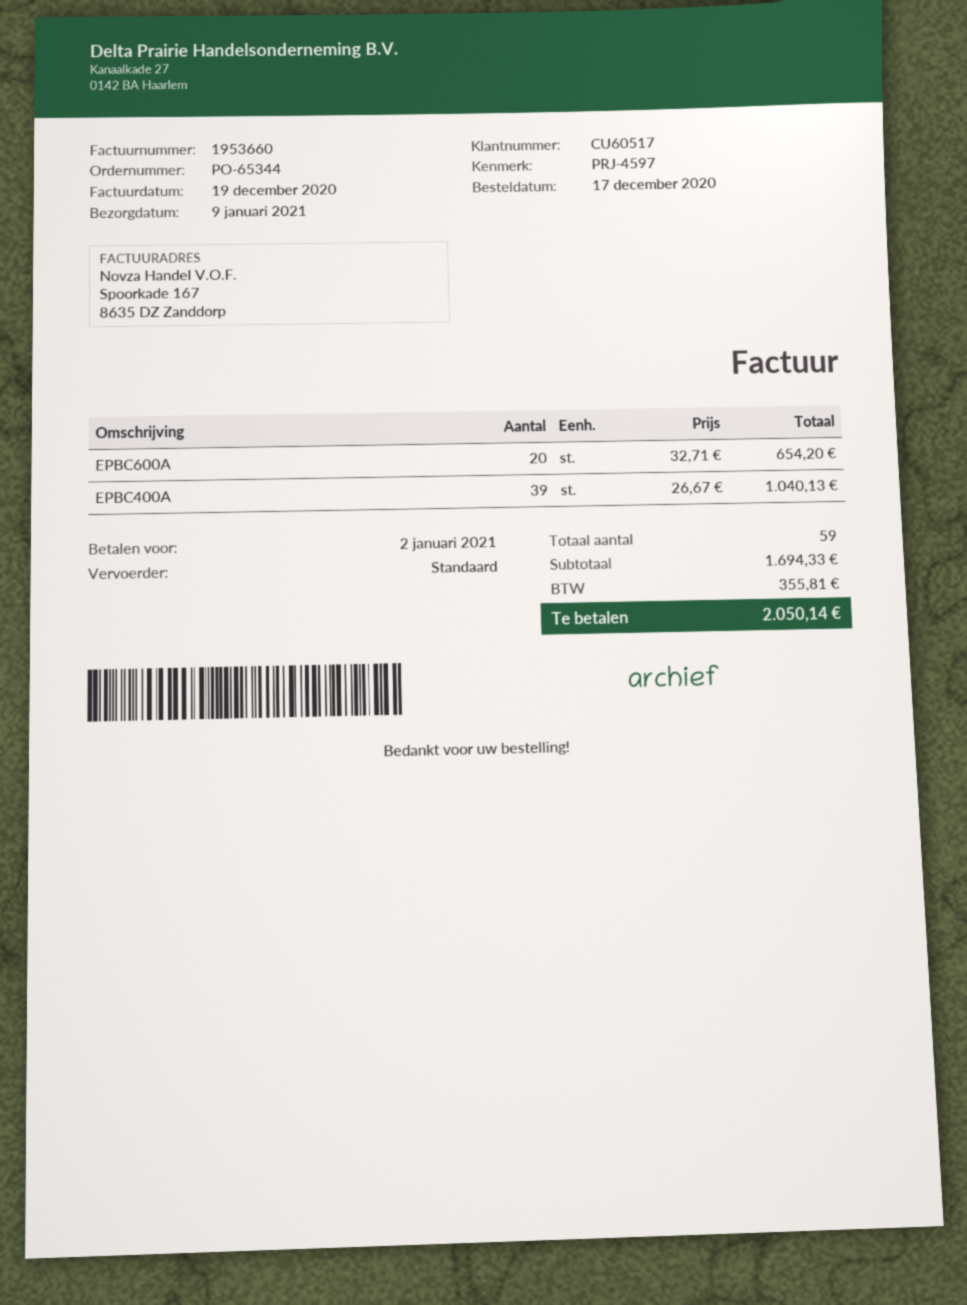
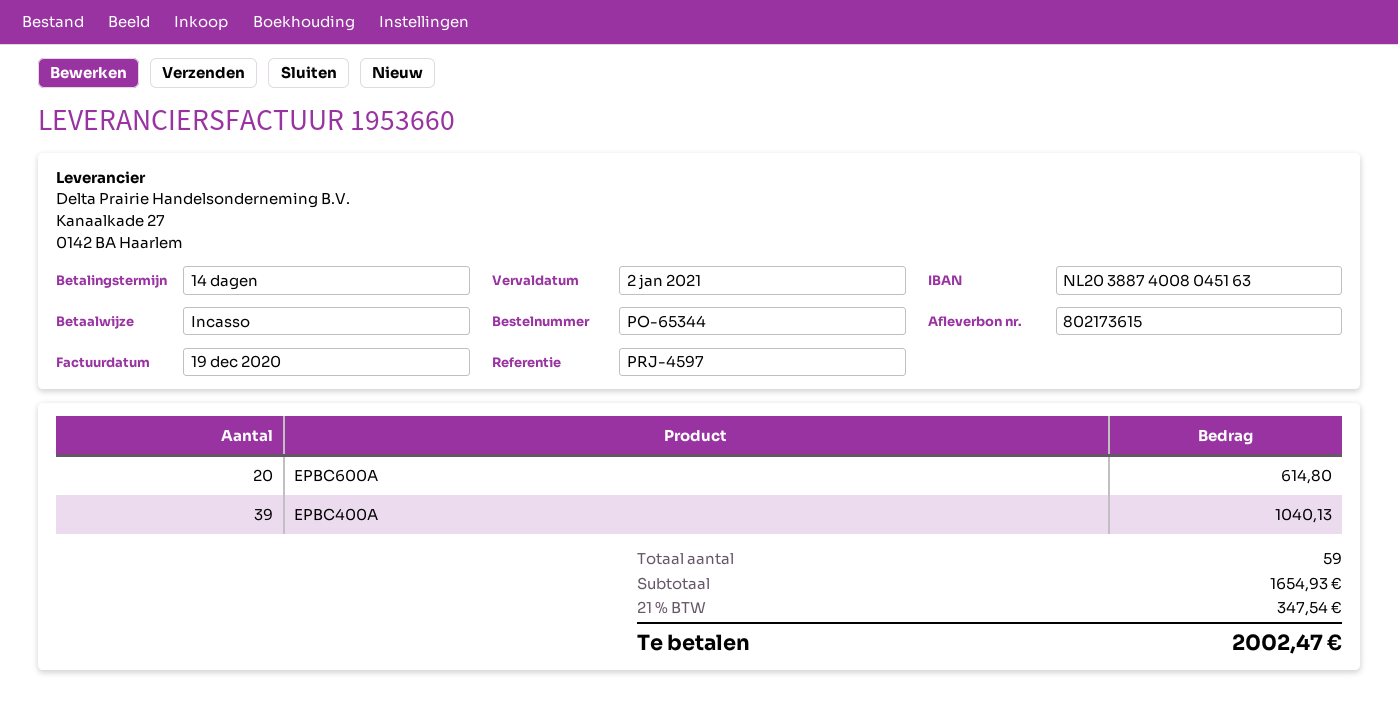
EPBC600A: 20 for 654.20 -> 20 for 614.80
subtotal: 1694.33 -> 1654.93
tax: 355.81 -> 347.54
total: 2050.14 -> 2002.47

